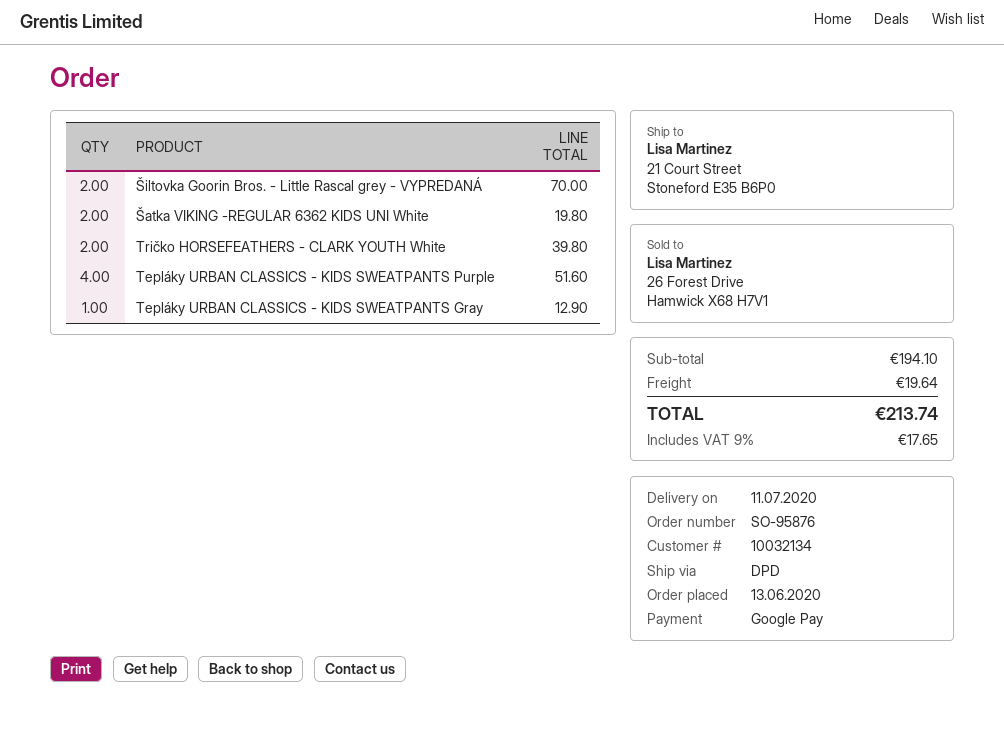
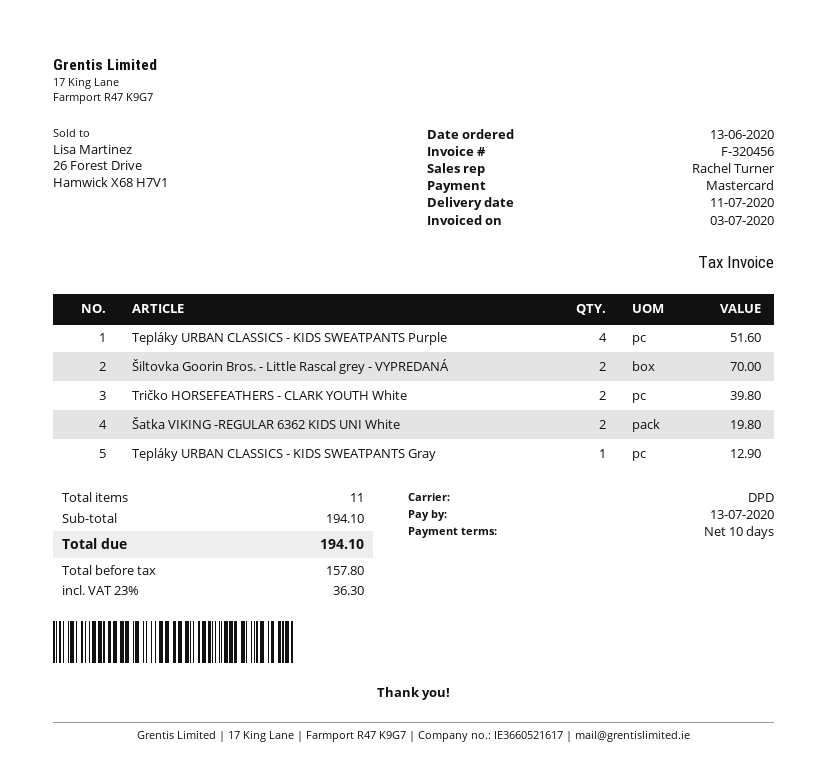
payment method: Google Pay -> Mastercard
shipping: 19.64 -> none
tax: 9% = 17.65 -> 23% = 36.30
total: 213.74 -> 194.10

